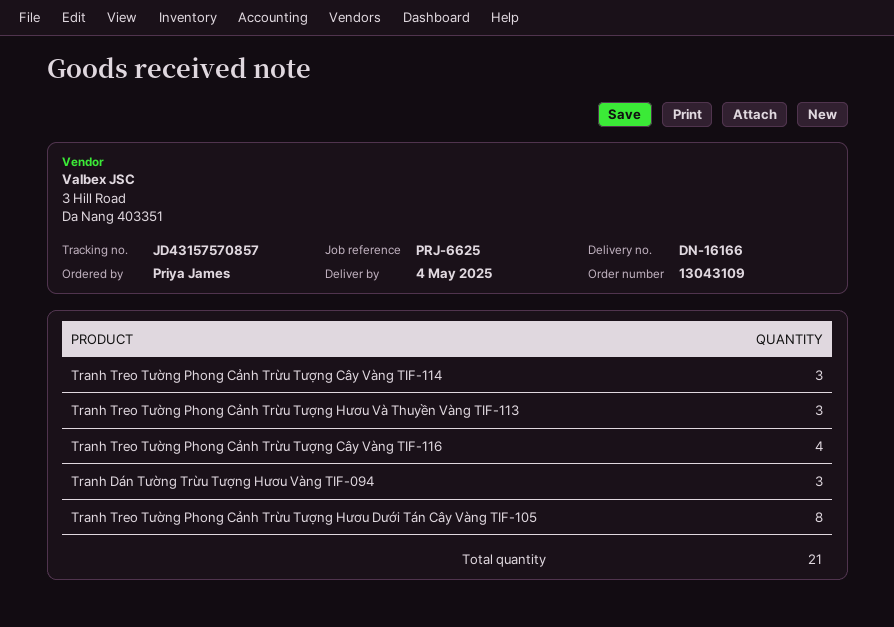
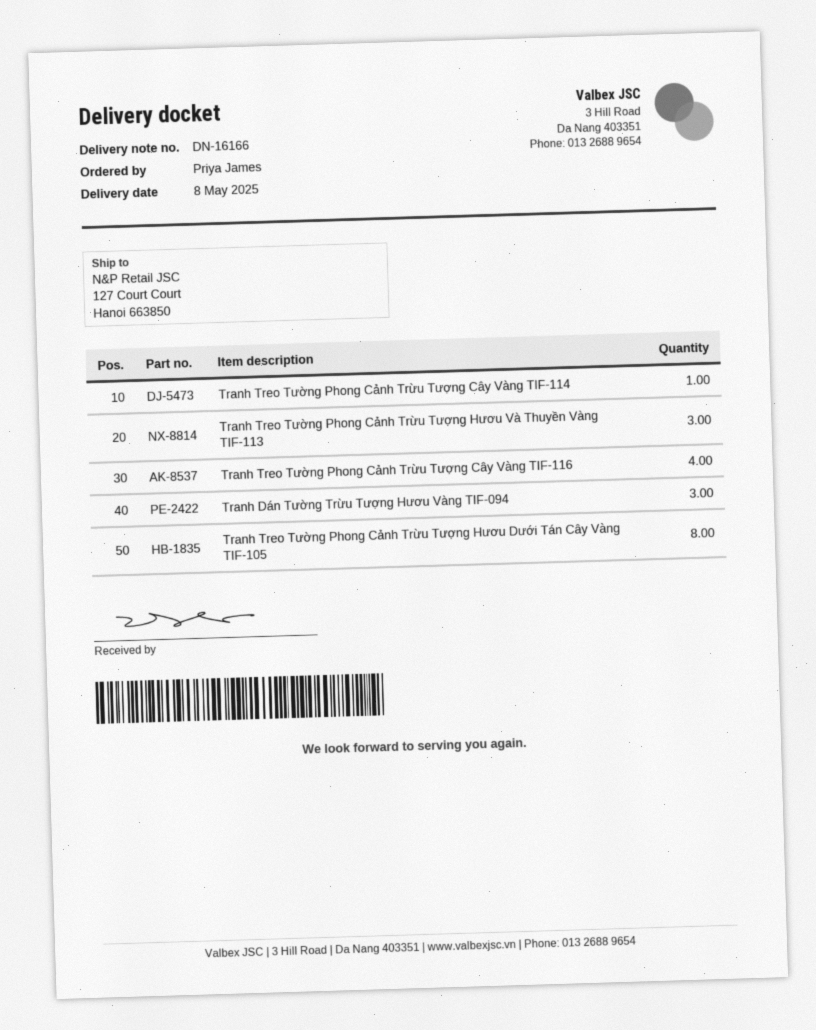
delivery date: 2025-05-04 -> 2025-05-08
Tranh Treo Tường Phong Cảnh Trừu Tượng Cây Vàng TIF-114: 3 -> 1

